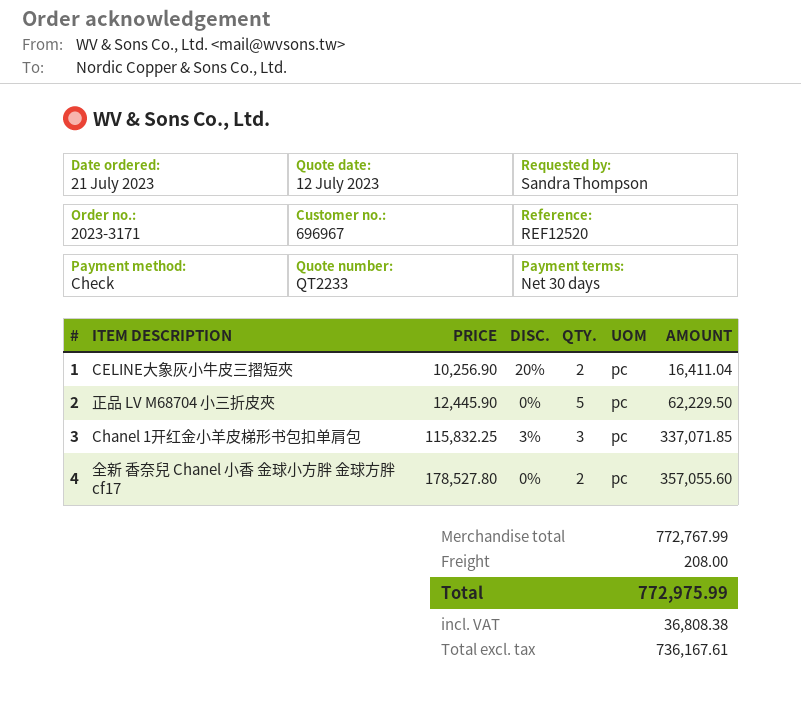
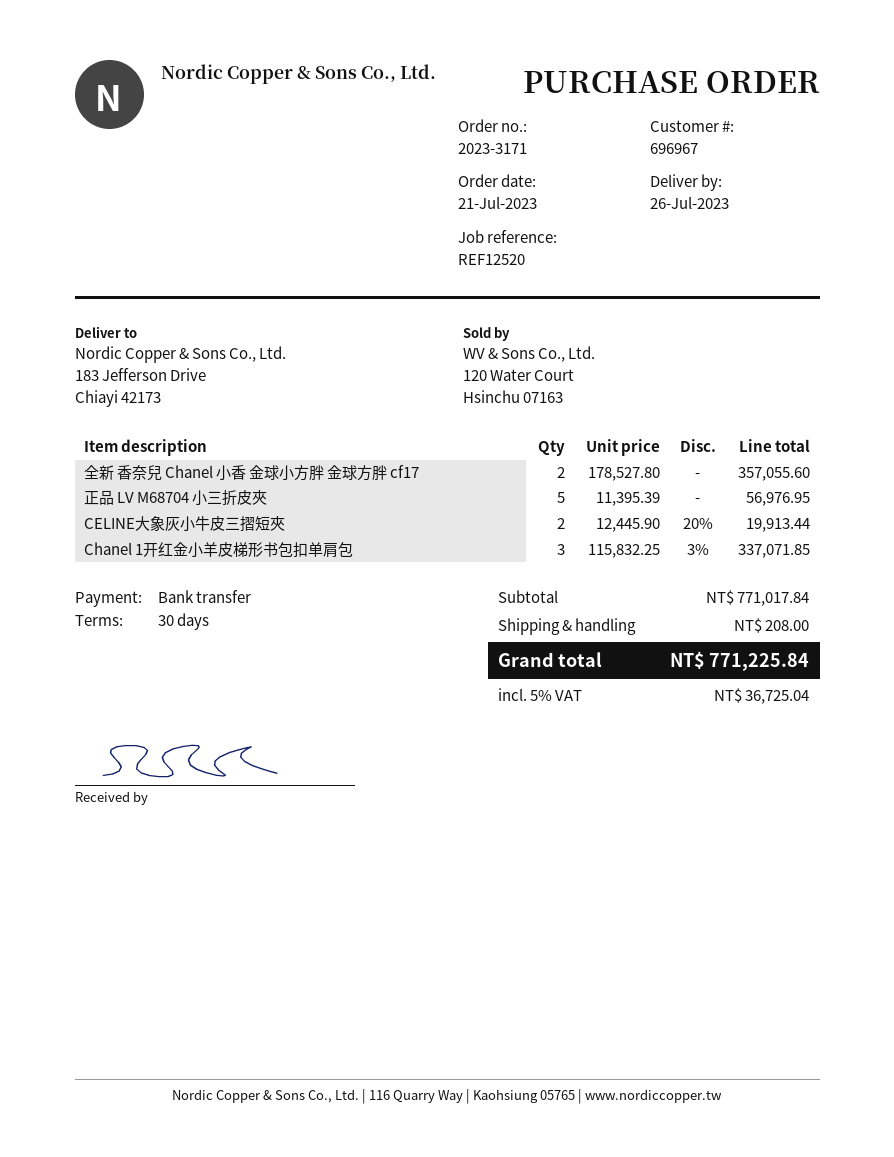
payment method: cheque -> bank transfer
CELINE大象灰小牛皮三摺短夾: 2 x 10256.90 - 20% = 16411.04 -> 2 x 12445.90 - 20% = 19913.44
正品 LV M68704 小三折皮夾: 5 x 12445.90 = 62229.50 -> 5 x 11395.39 = 56976.95
subtotal: 772767.99 -> 771017.84
tax: 36808.38 -> 36725.04
total: 772975.99 -> 771225.84

